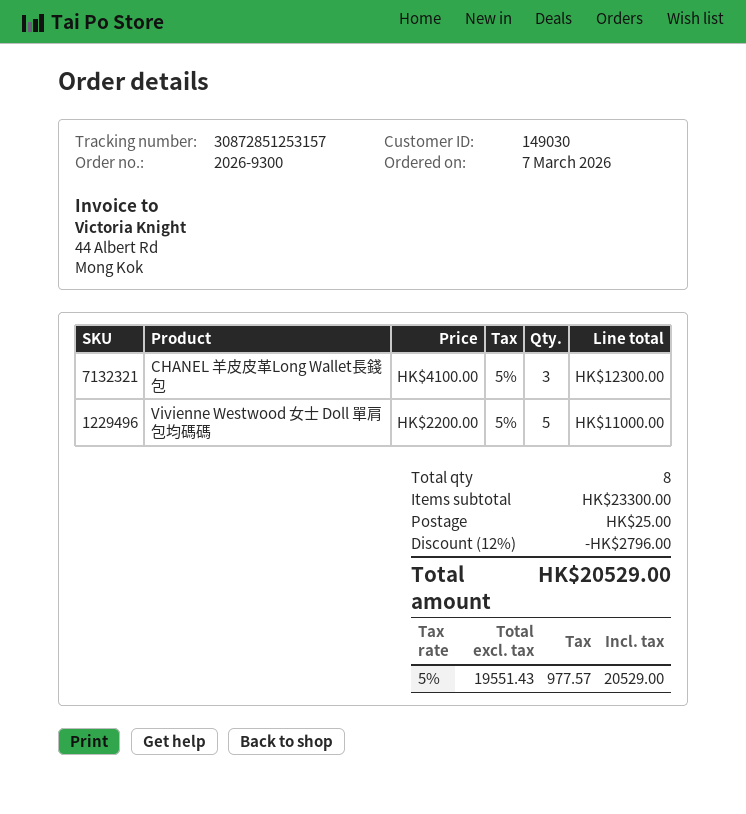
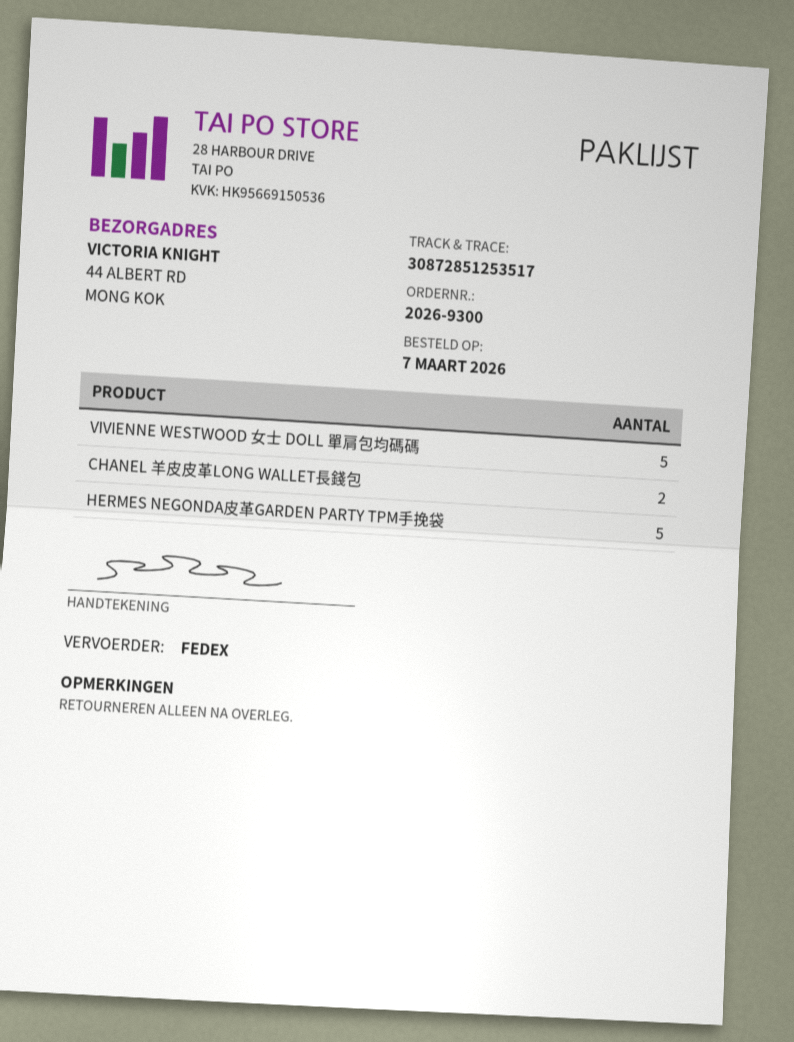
tracking number: 30872851253157 -> 30872851253517
CHANEL 羊皮皮革Long Wallet長錢包: 3 -> 2
HERMES NEGONDA皮革GARDEN PARTY TPM手挽袋: none -> 5

